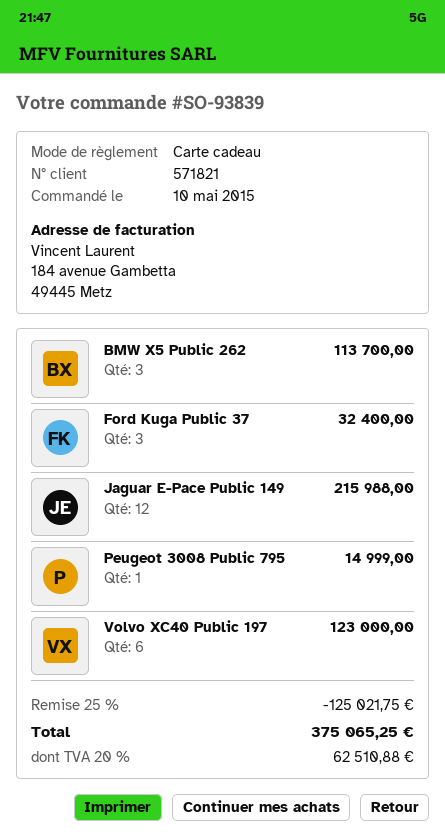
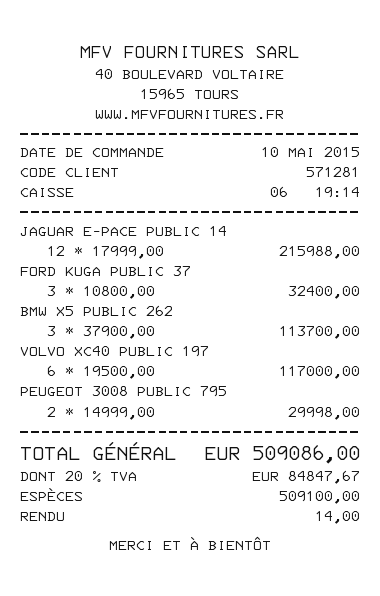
customer number: 571821 -> 571281
payment method: gift card -> cash
Peugeot 3008 Public 795: 1 for 14999.00 -> 2 for 29998.00
Volvo XC40 Public 197: 6 for 123000.00 -> 6 for 117000.00
discount: 25% = 125021.75 -> none
tax: 20% = 62510.88 -> 20% = 84847.67
total: 375065.25 -> 509086.00

